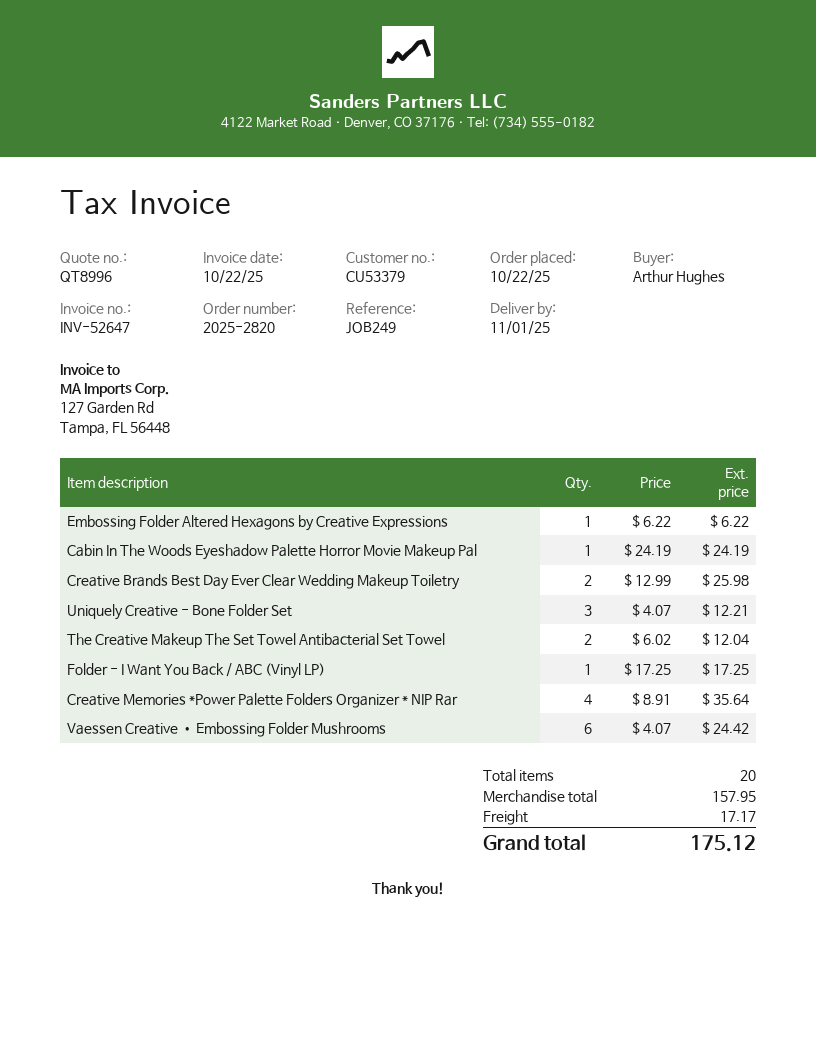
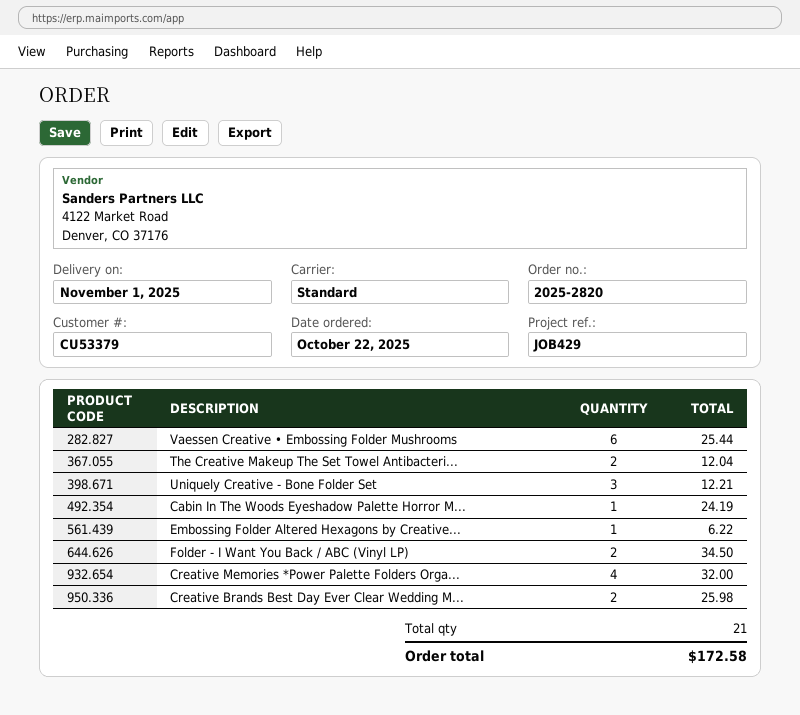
reference: JOB249 -> JOB429
Folder - I Want You Back / ABC (Vinyl LP): 1 for 17.25 -> 2 for 34.50
Creative Memories *Power Palette Folders Organizer * NIP Rar: 4 for 35.64 -> 4 for 32.00
Vaessen Creative • Embossing Folder Mushrooms: 6 for 24.42 -> 6 for 25.44
total quantity: 20 -> 21
shipping: 17.17 -> none
total: 175.12 -> 172.58

